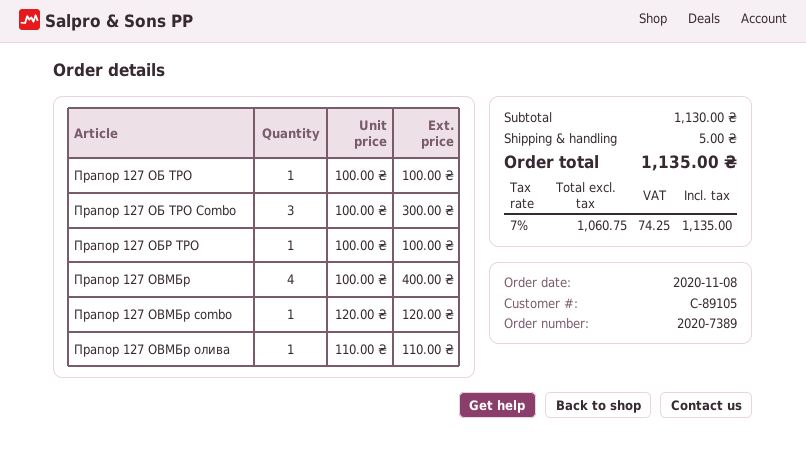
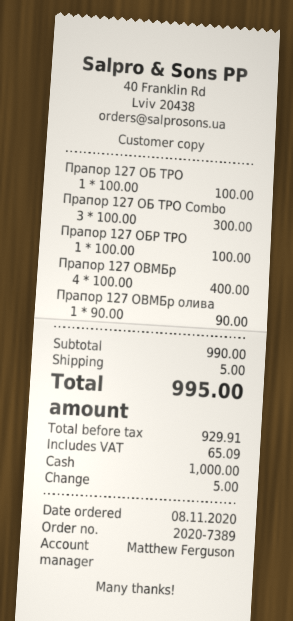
Прапор 127 ОВМБр combo: 1 x 120.00 = 120.00 -> none
Прапор 127 ОВМБр олива: 1 x 110.00 = 110.00 -> 1 x 90.00 = 90.00
subtotal: 1130.00 -> 990.00
net: 1060.75 -> 929.91
tax: 74.25 -> 65.09
total: 1135.00 -> 995.00

